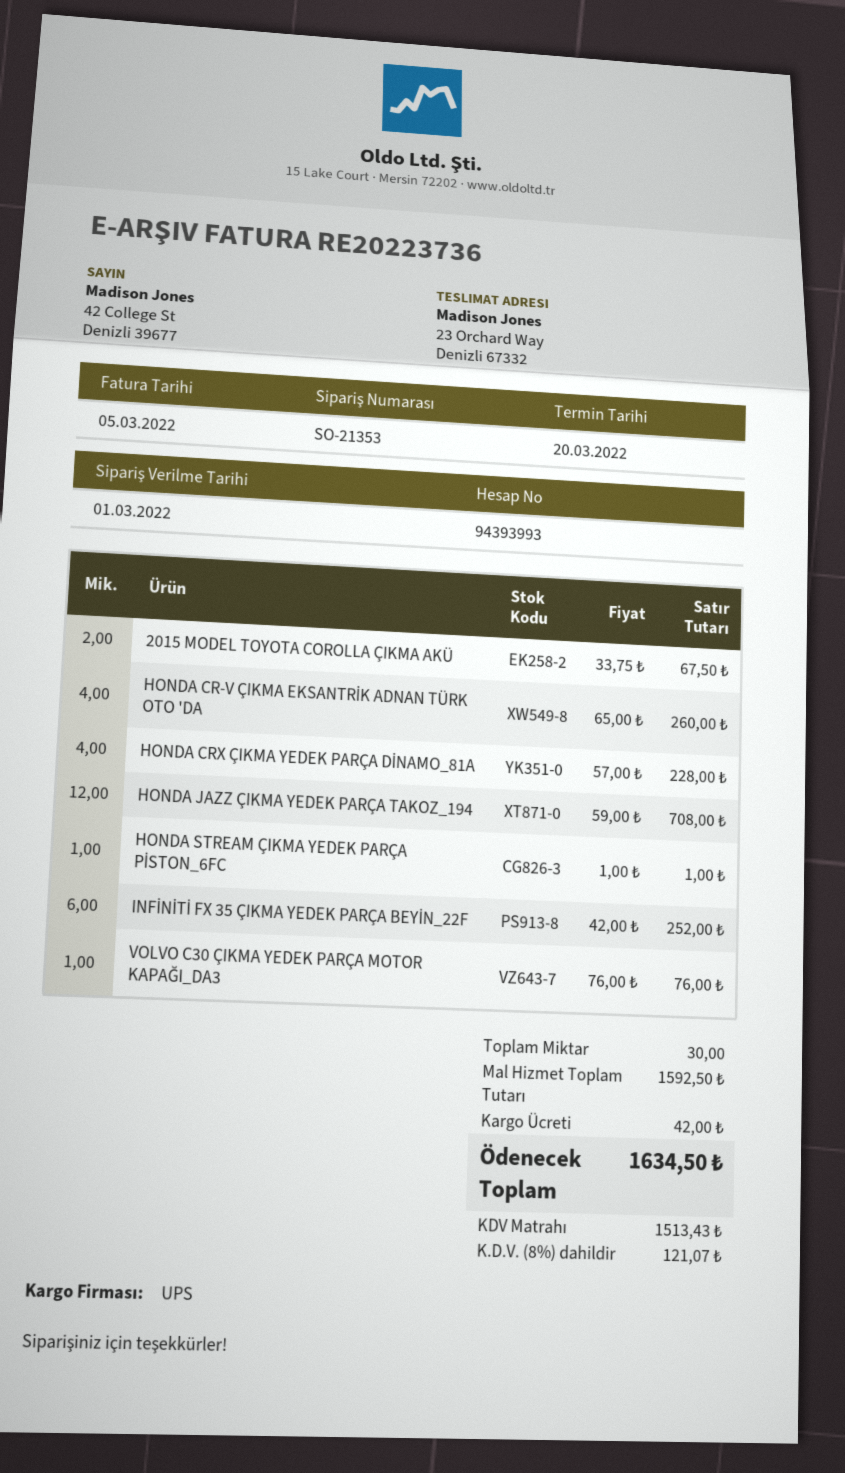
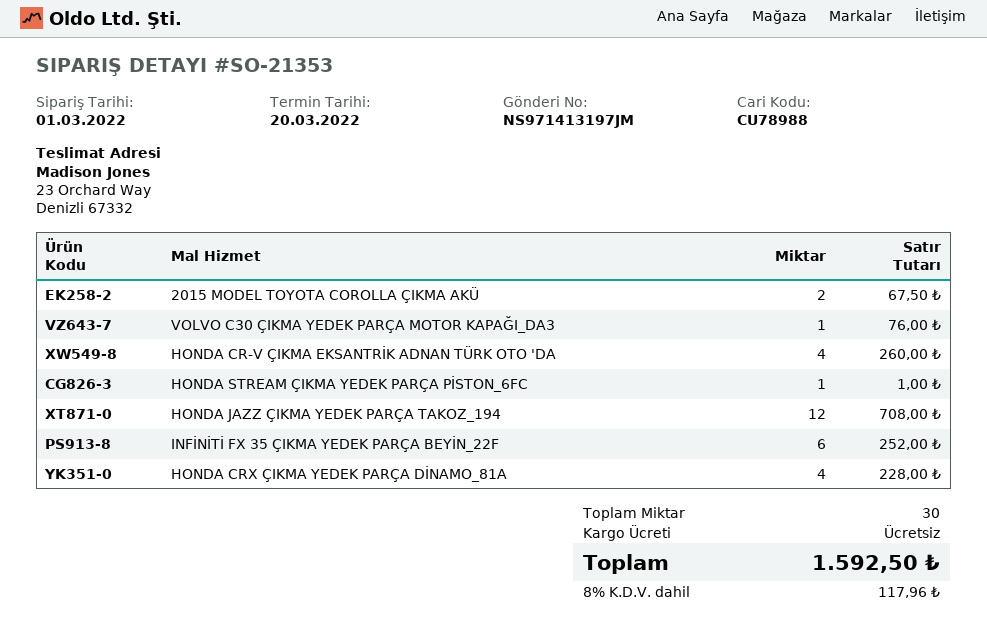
shipping: 42.00 -> 0.00
tax: 8% = 121.07 -> 8% = 117.96
total: 1634.50 -> 1592.50

